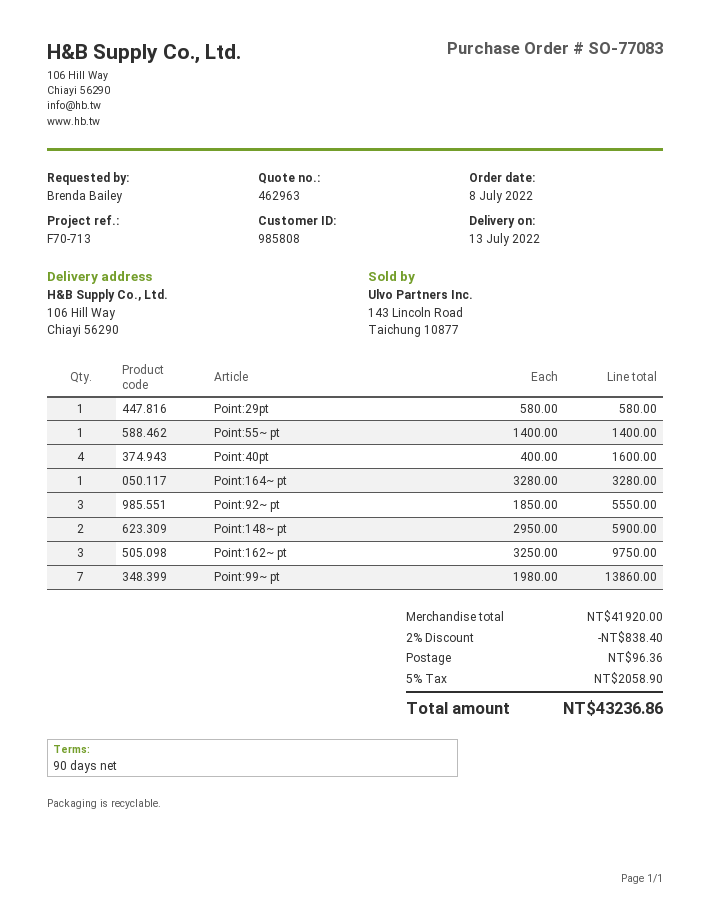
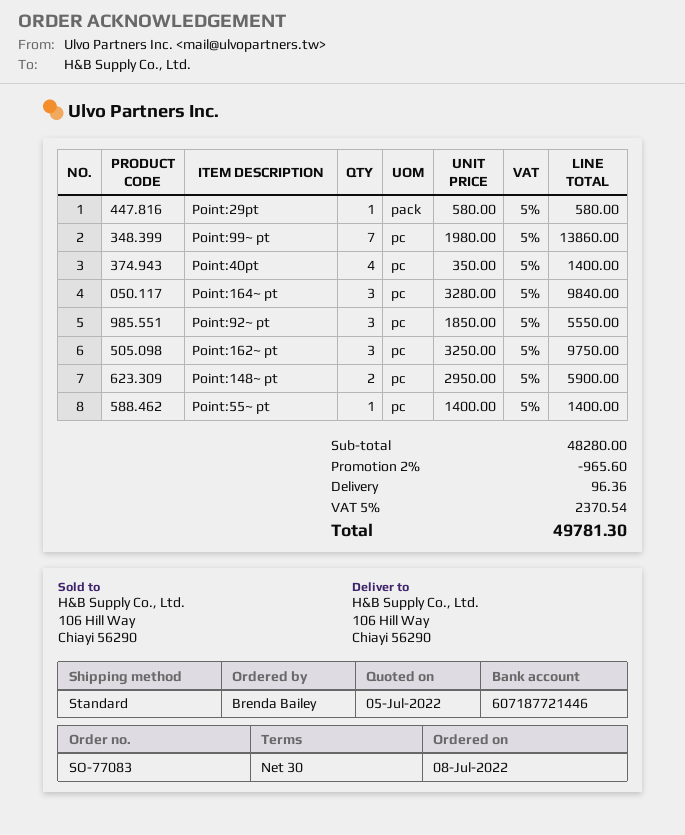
payment terms: 90 days -> 30 days
Point:40pt: 4 x 400.00 = 1600.00 -> 4 x 350.00 = 1400.00
Point:164~ pt: 1 x 3280.00 = 3280.00 -> 3 x 3280.00 = 9840.00
subtotal: 41920.00 -> 48280.00
discount: 2% = 838.40 -> 2% = 965.60
tax: 5% = 2058.90 -> 5% = 2370.54
total: 43236.86 -> 49781.30

